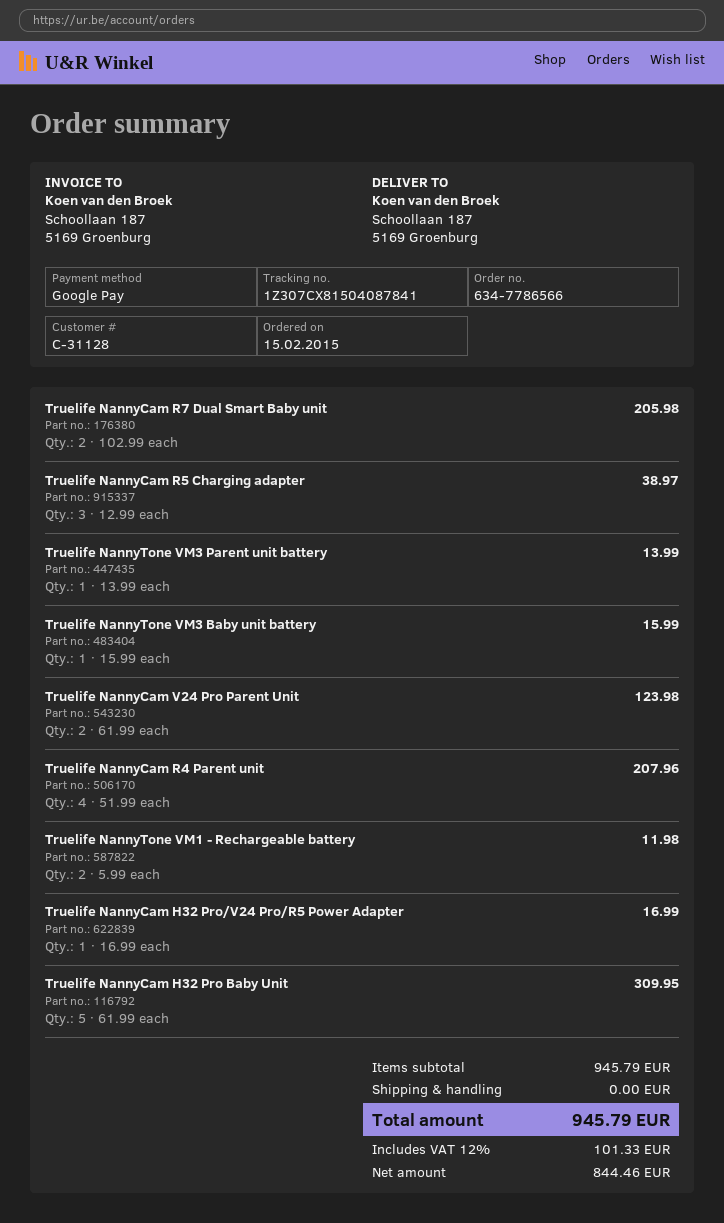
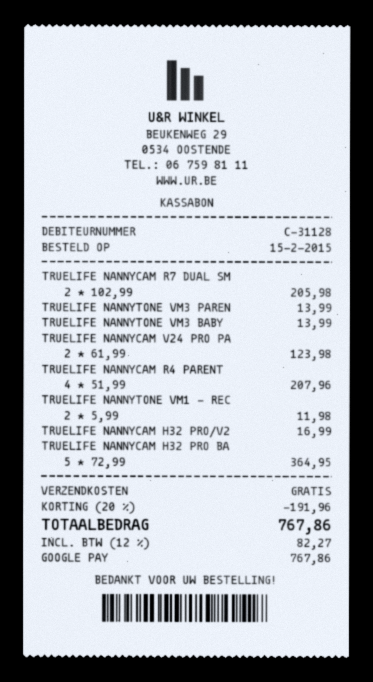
Truelife NannyCam R5 Charging adapter: 3 x 12.99 = 38.97 -> none
Truelife NannyTone VM3 Baby unit battery: 1 x 15.99 = 15.99 -> 1 x 13.99 = 13.99
Truelife NannyCam H32 Pro Baby Unit: 5 x 61.99 = 309.95 -> 5 x 72.99 = 364.95
discount: none -> 20% = 191.96
tax: 12% = 101.33 -> 12% = 82.27
total: 945.79 -> 767.86

